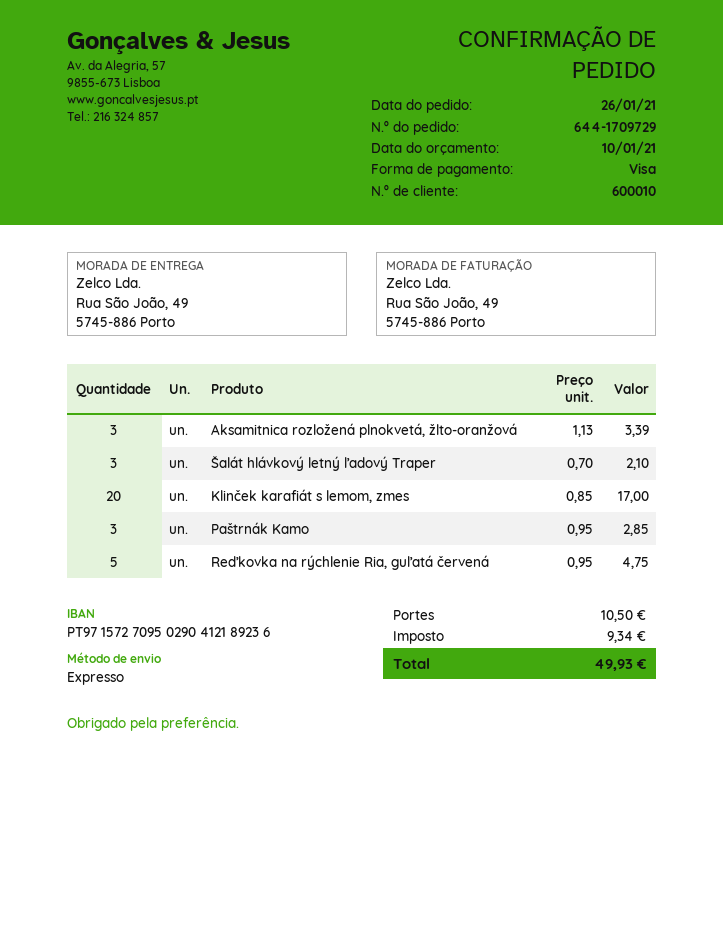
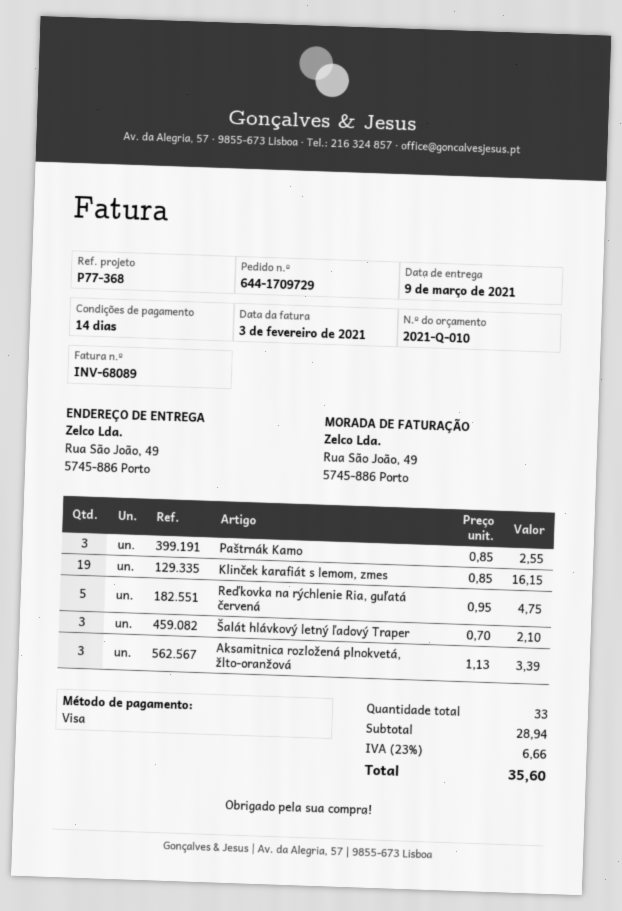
Klinček karafiát s lemom, zmes: 20 x 0.85 = 17.00 -> 19 x 0.85 = 16.15
Paštrnák Kamo: 3 x 0.95 = 2.85 -> 3 x 0.85 = 2.55
shipping: 10.50 -> none
tax: 9.34 -> 6.66
total: 49.93 -> 35.60

